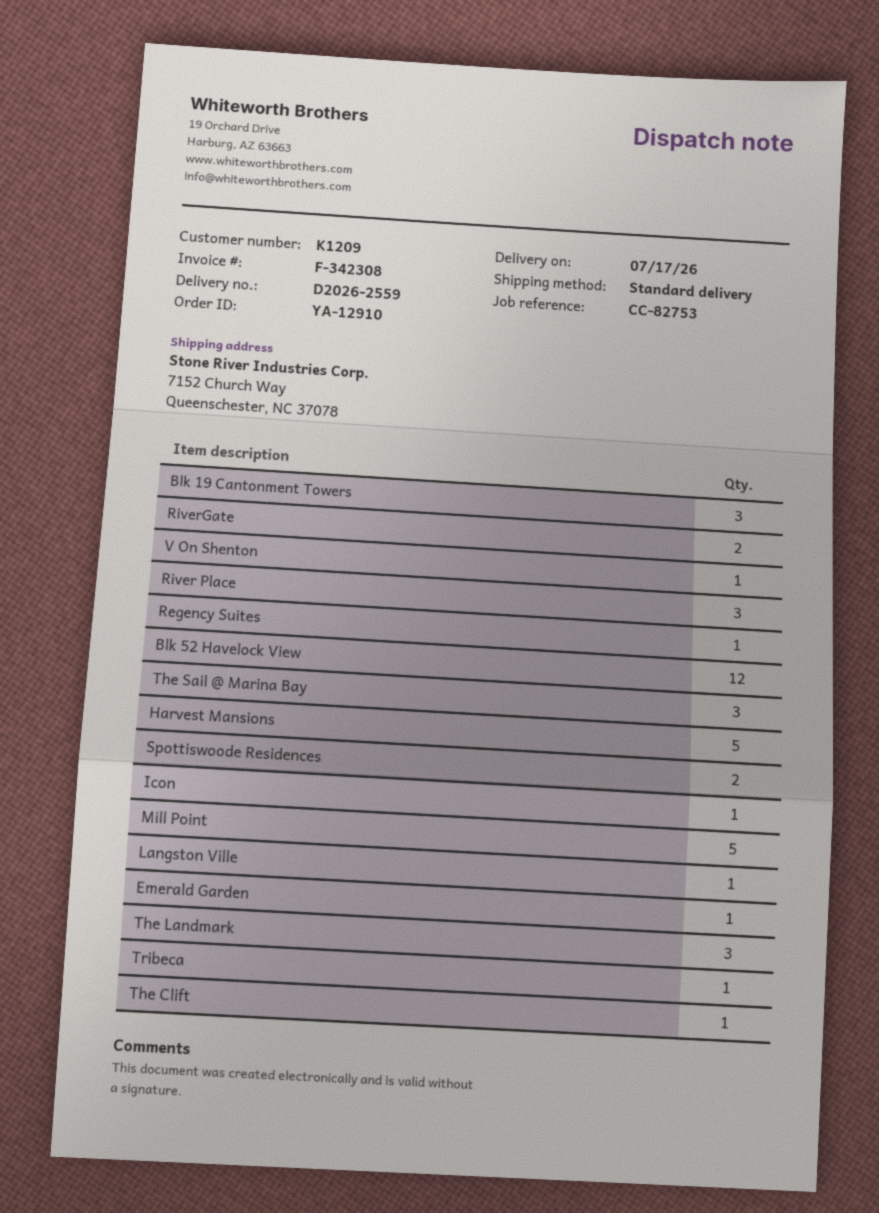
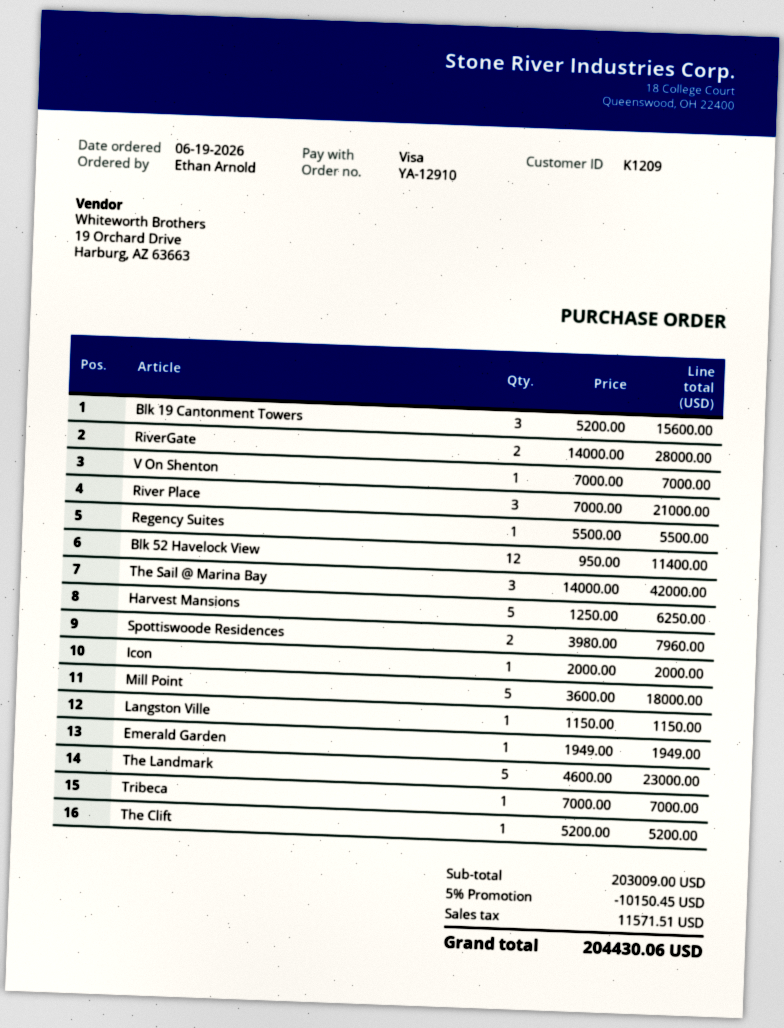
The Landmark: 3 -> 5

